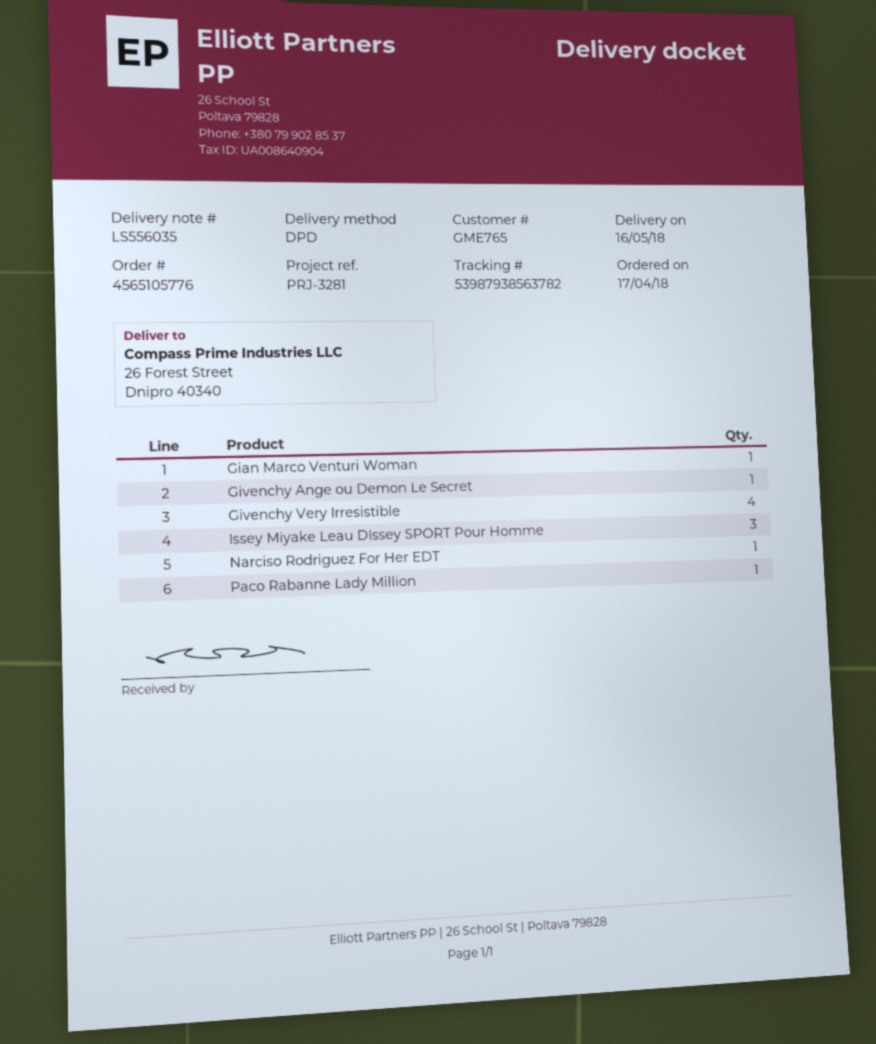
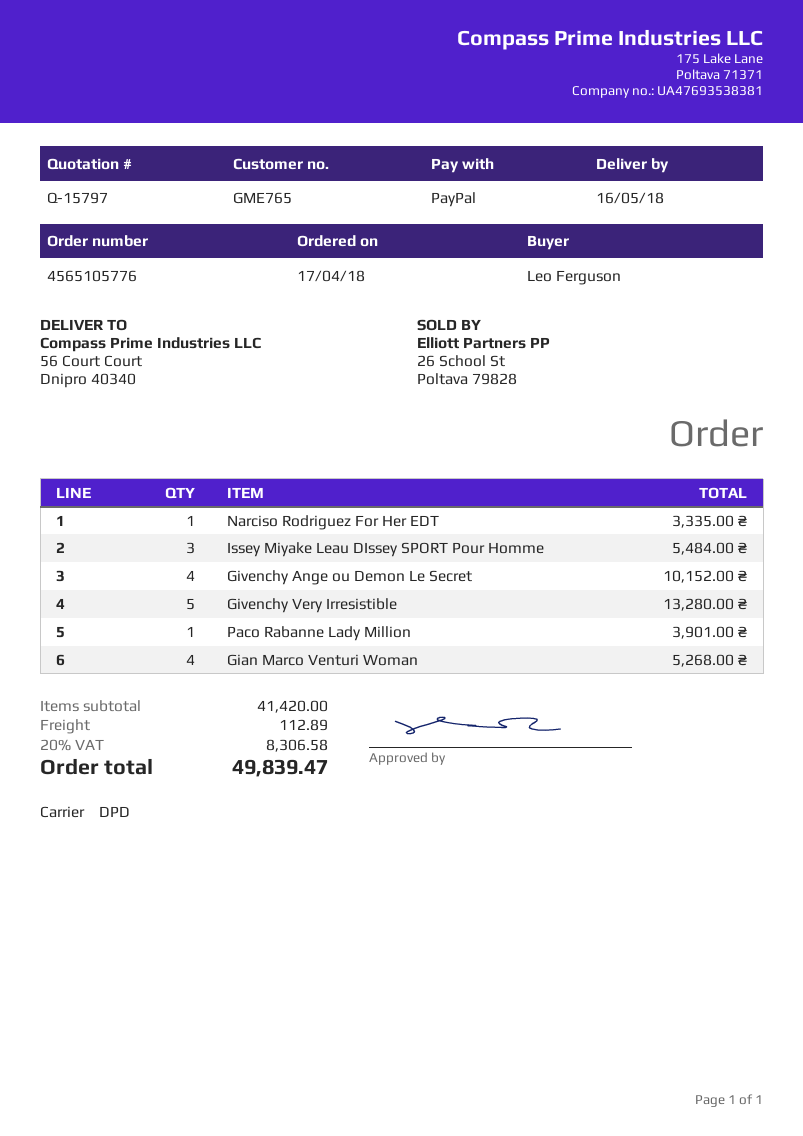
ship to: 26 Forest Street, Dnipro 40340 -> 56 Court Court, Dnipro 40340
Gian Marco Venturi Woman: 1 -> 4
Givenchy Ange ou Demon Le Secret: 1 -> 4
Givenchy Very Irresistible: 4 -> 5

